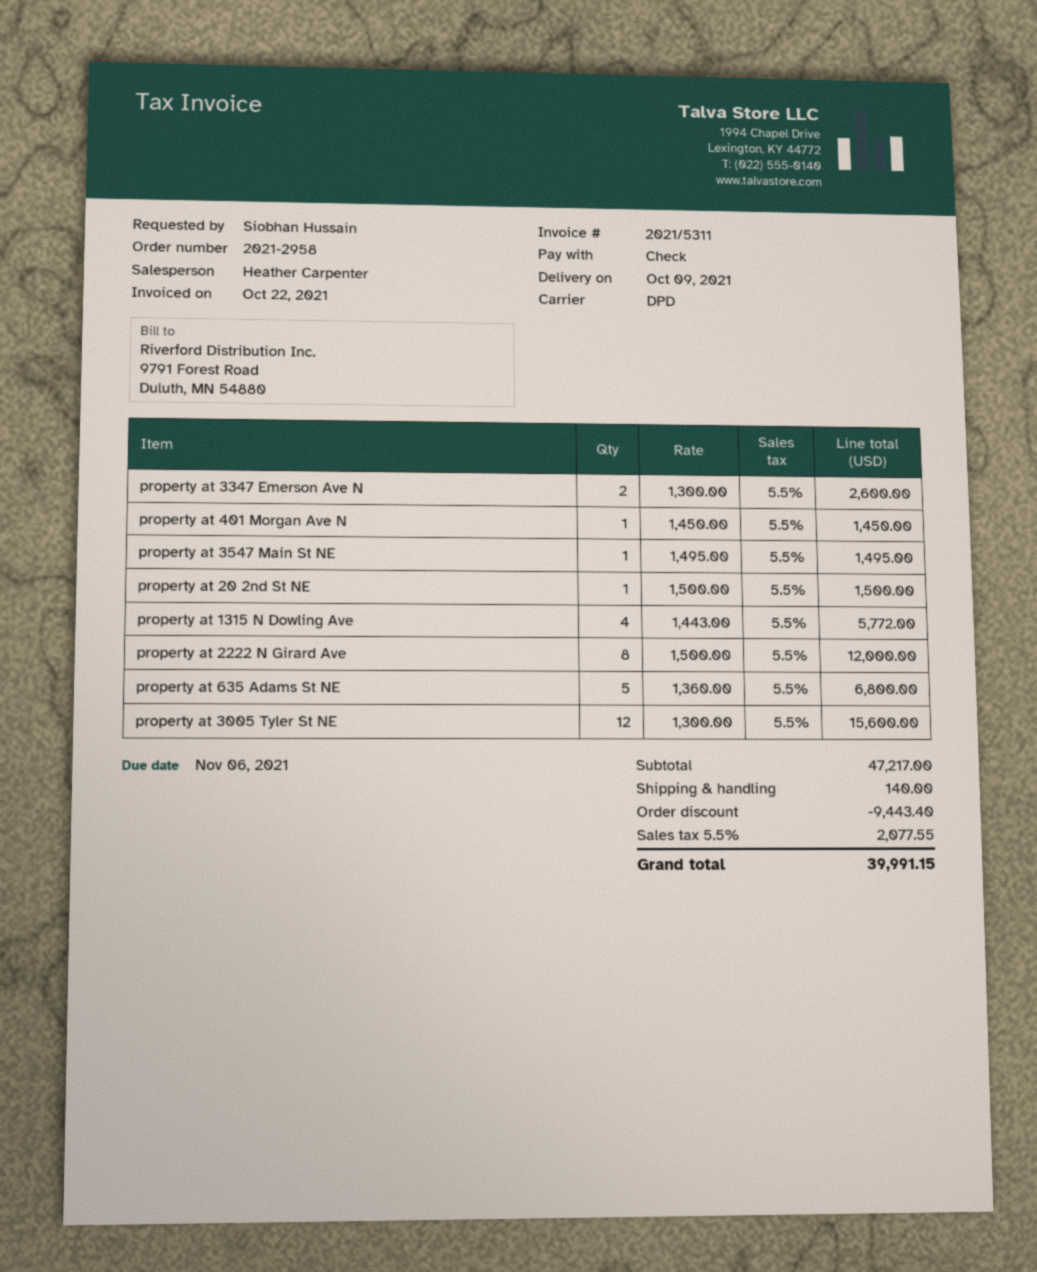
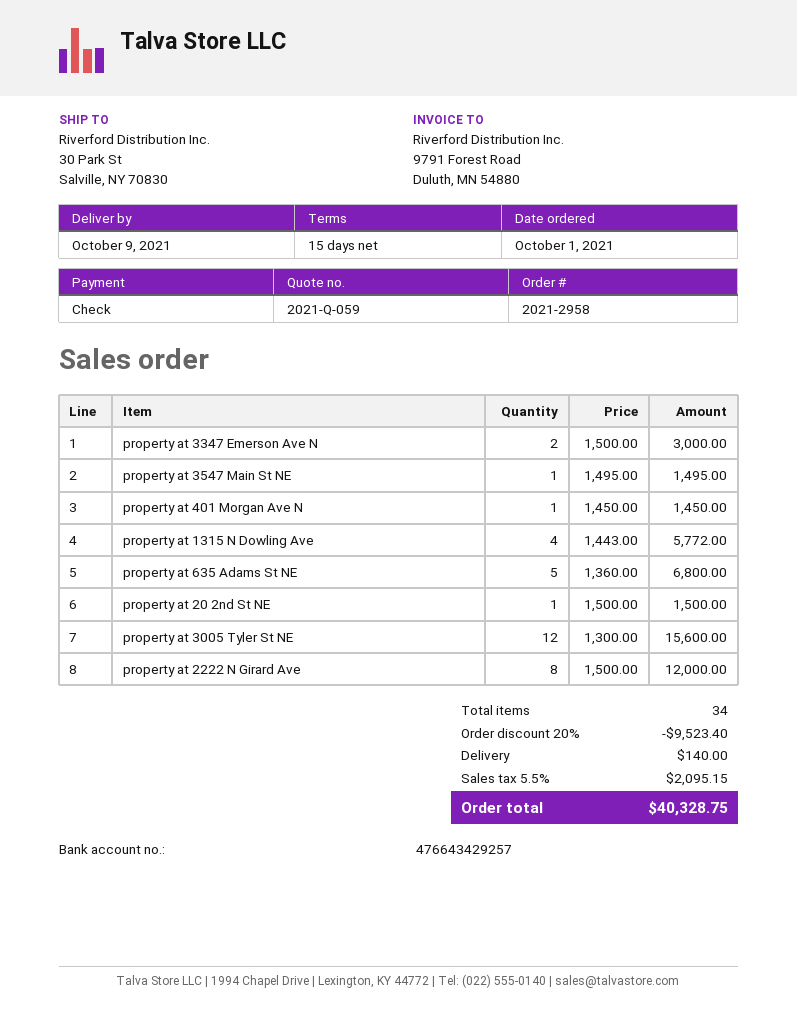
property at 3347 Emerson Ave N: 2 x 1300.00 = 2600.00 -> 2 x 1500.00 = 3000.00
discount: 9443.40 -> 9523.40
tax: 5.5% = 2077.55 -> 5.5% = 2095.15
total: 39991.15 -> 40328.75

